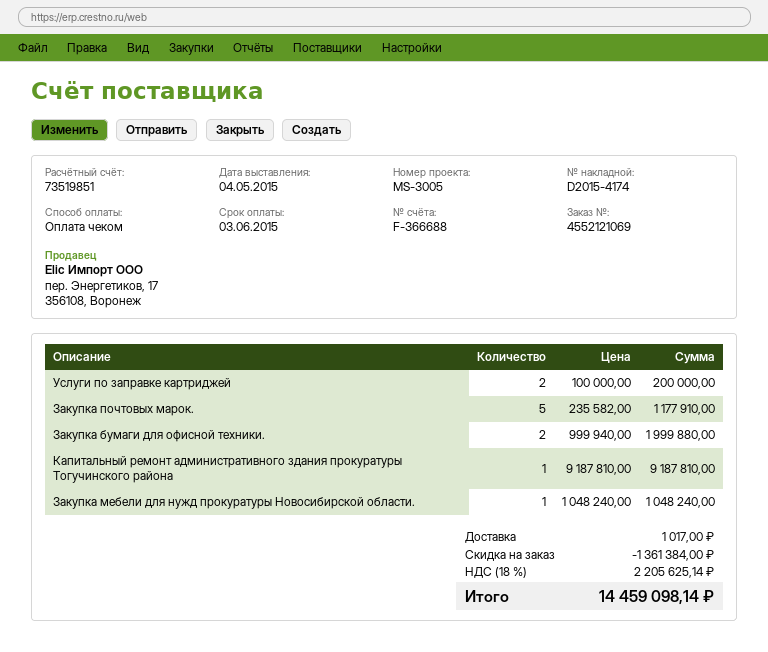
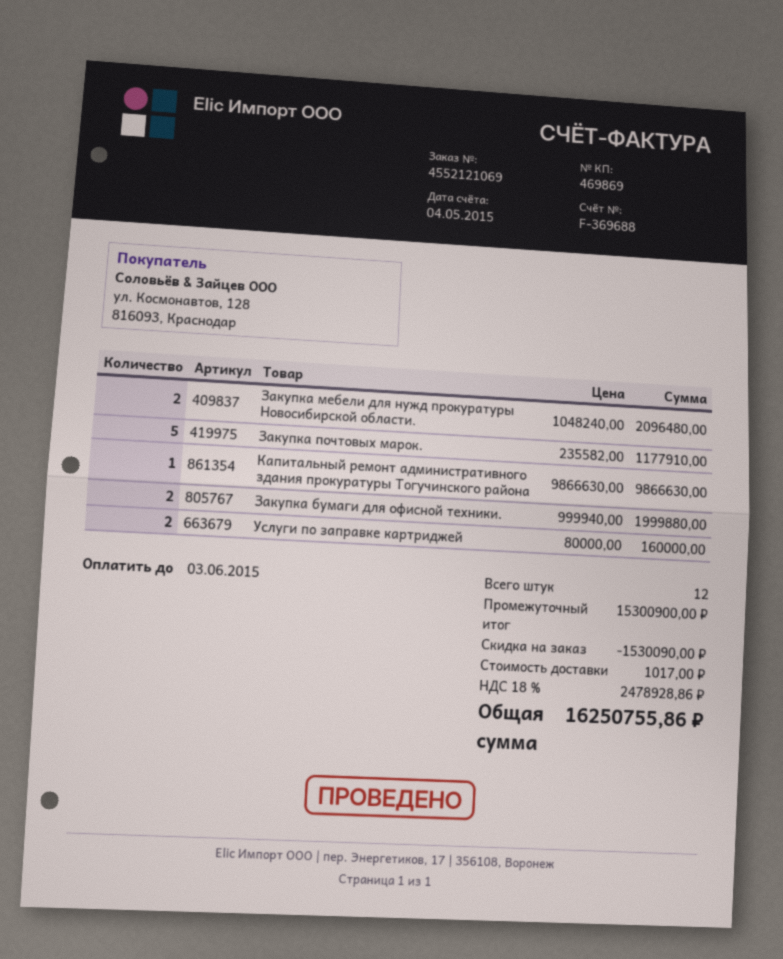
invoice number: F-366688 -> F-369688
Услуги по заправке картриджей: 2 x 100000.00 = 200000.00 -> 2 x 80000.00 = 160000.00
Капитальный ремонт административного здания прокуратуры Тогучинского района: 1 x 9187810.00 = 9187810.00 -> 1 x 9866630.00 = 9866630.00
Закупка мебели для нужд прокуратуры Новосибирской области.: 1 x 1048240.00 = 1048240.00 -> 2 x 1048240.00 = 2096480.00
discount: 1361384.00 -> 1530090.00
tax: 18% = 2205625.14 -> 18% = 2478928.86
total: 14459098.14 -> 16250755.86

